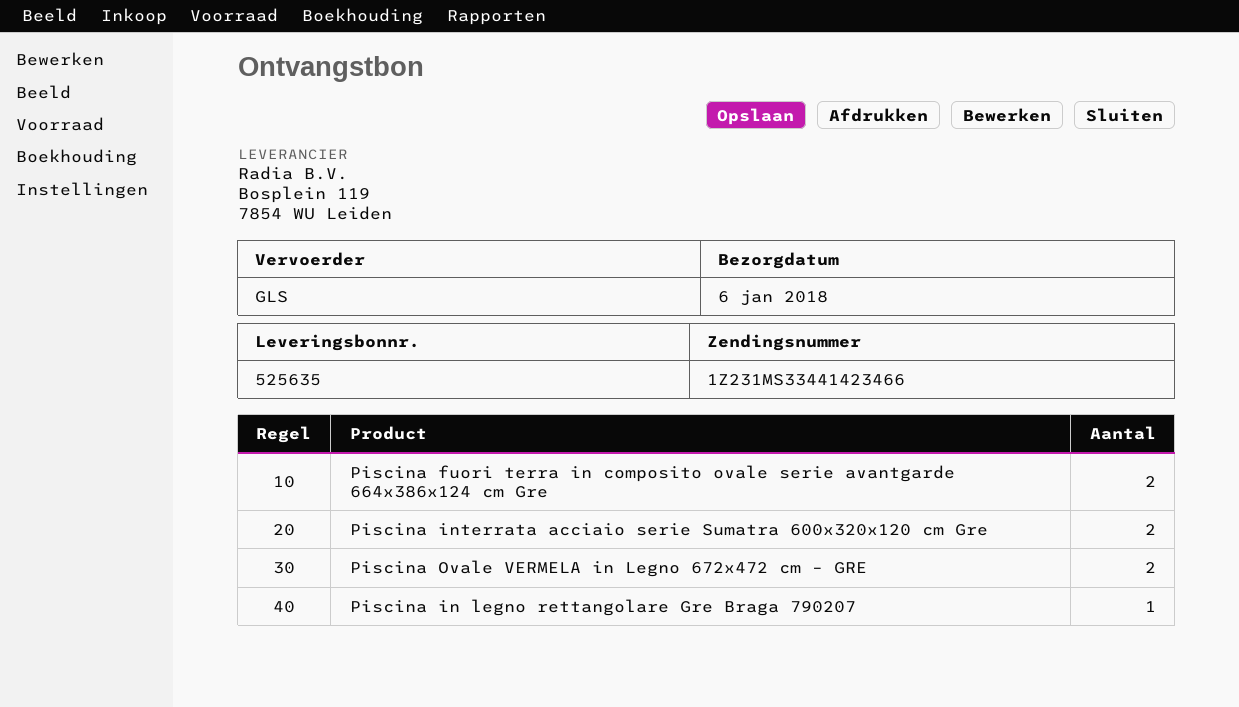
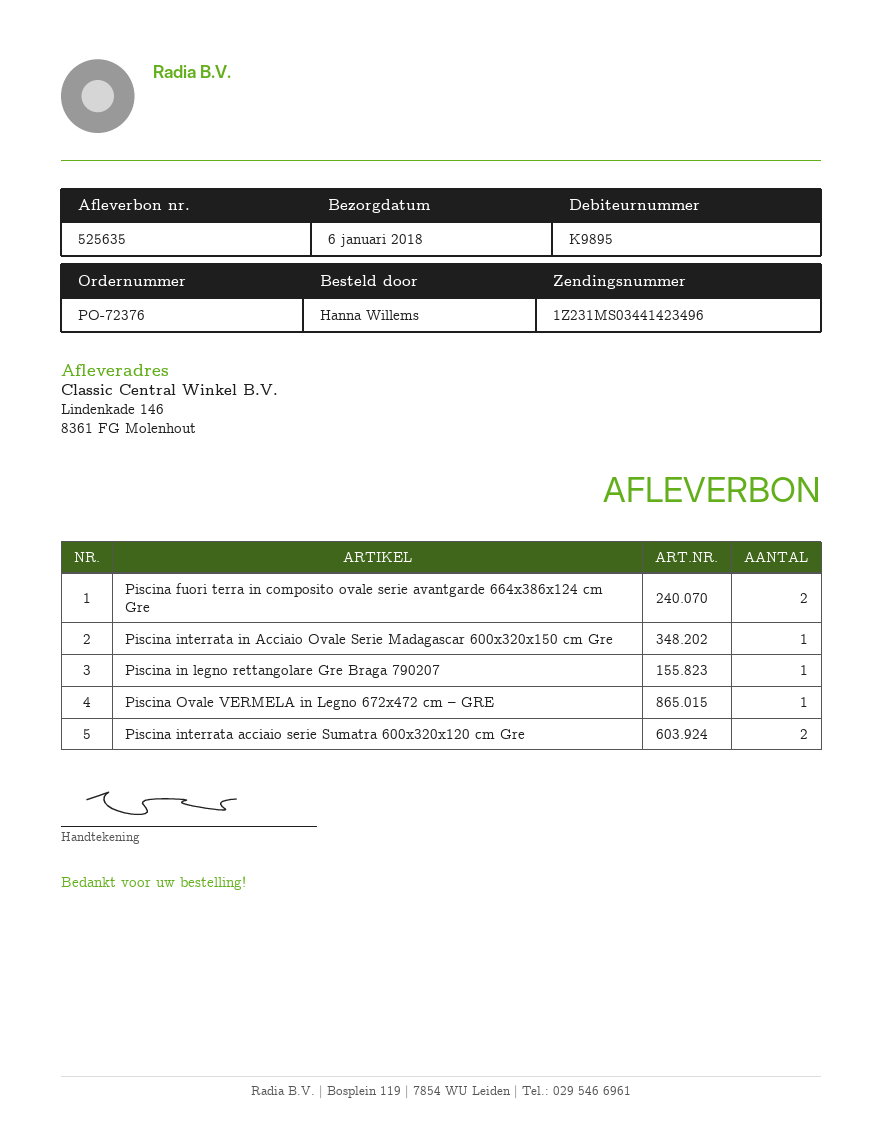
tracking number: 1Z231MS33441423466 -> 1Z231MS03441423496
Piscina Ovale VERMELA in Legno 672x472 cm – GRE: 2 -> 1
Piscina interrata in Acciaio Ovale Serie Madagascar 600x320x150 cm Gre: none -> 1

